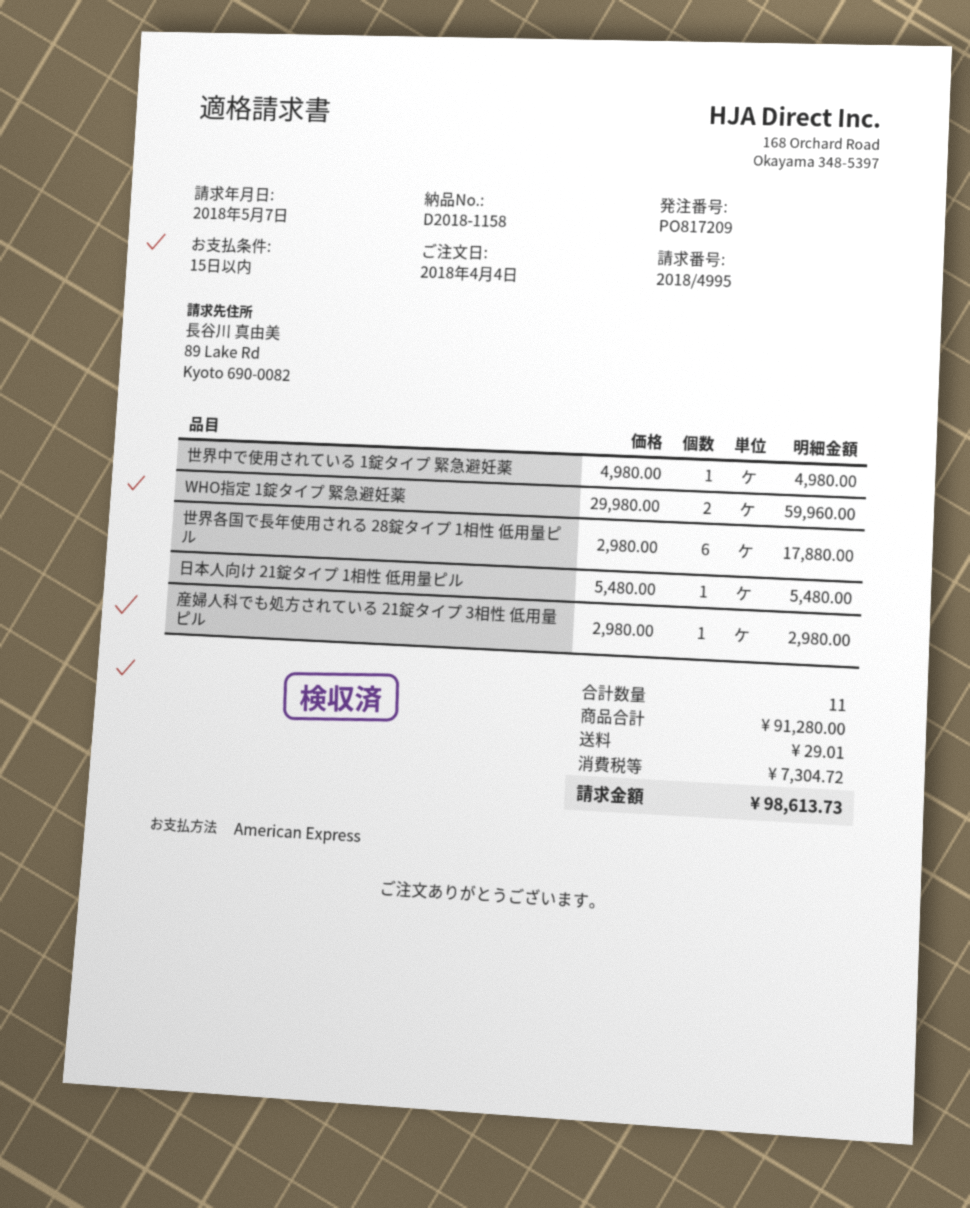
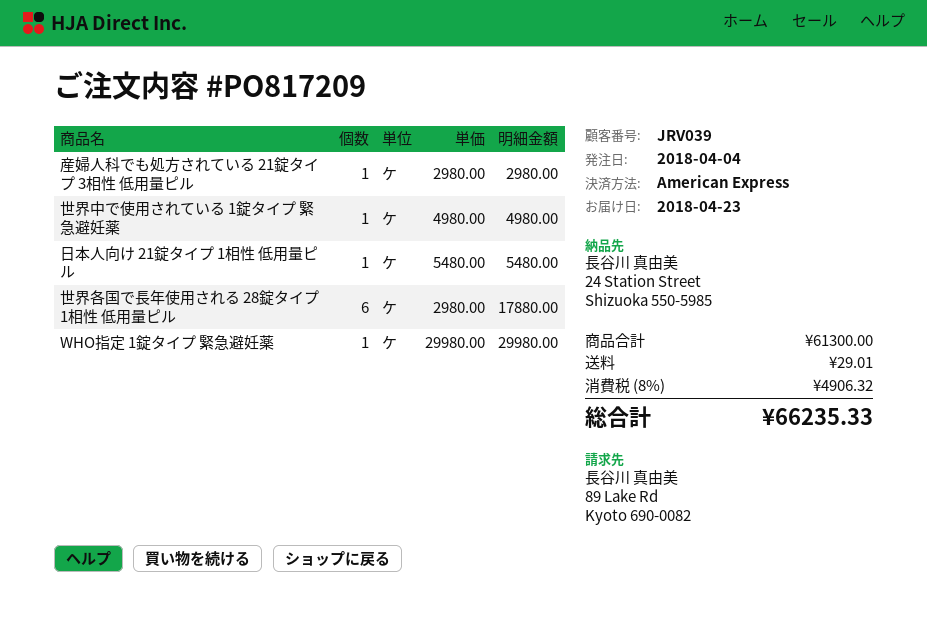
WHO指定 1錠タイプ 緊急避妊薬: 2 x 29980.00 = 59960.00 -> 1 x 29980.00 = 29980.00
subtotal: 91280.00 -> 61300.00
tax: 7304.72 -> 4906.32
total: 98613.73 -> 66235.33

